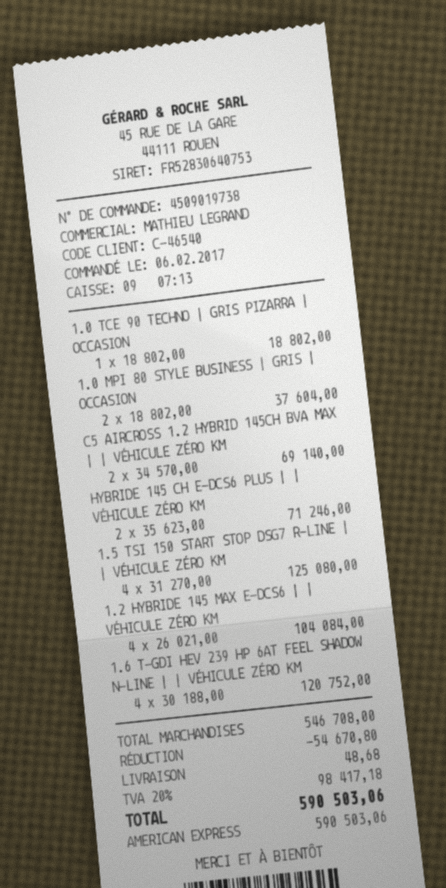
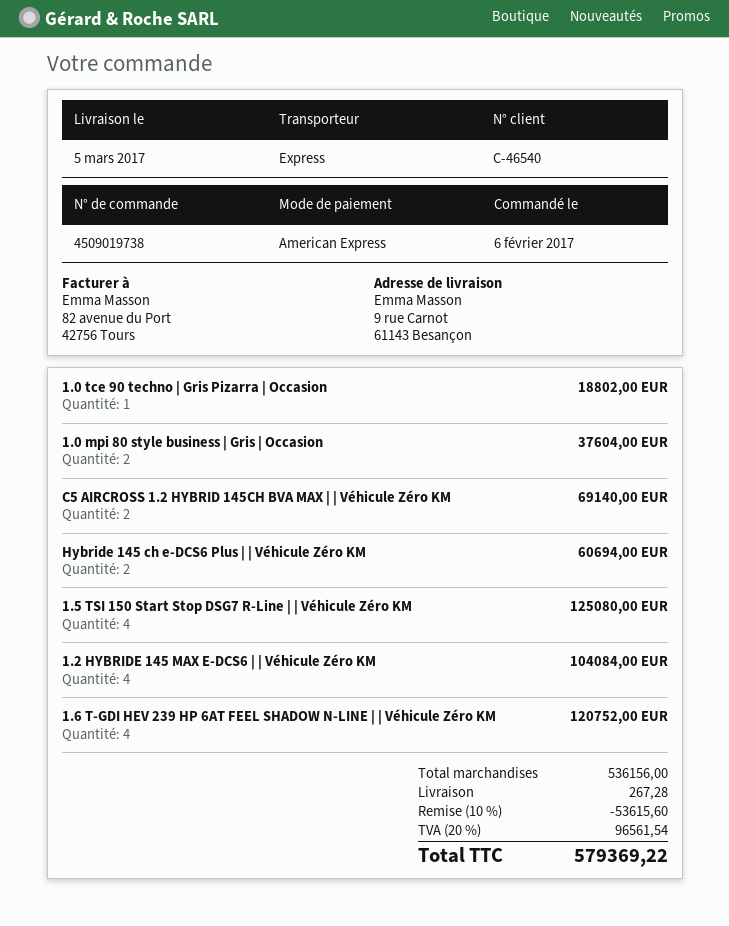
HYBRIDE 145 CH E-DCS6 PLUS | | VÉHICULE ZÉRO KM: 2 for 71246.00 -> 2 for 60694.00
subtotal: 546708.00 -> 536156.00
discount: 54670.80 -> 53615.60
shipping: 48.68 -> 267.28
tax: 20% = 98417.18 -> 20% = 96561.54
total: 590503.06 -> 579369.22

